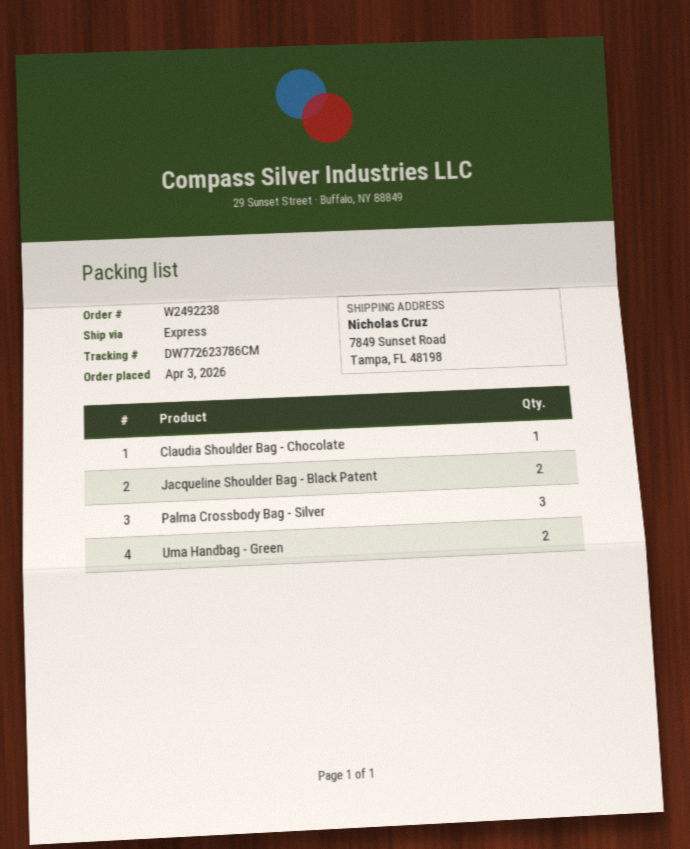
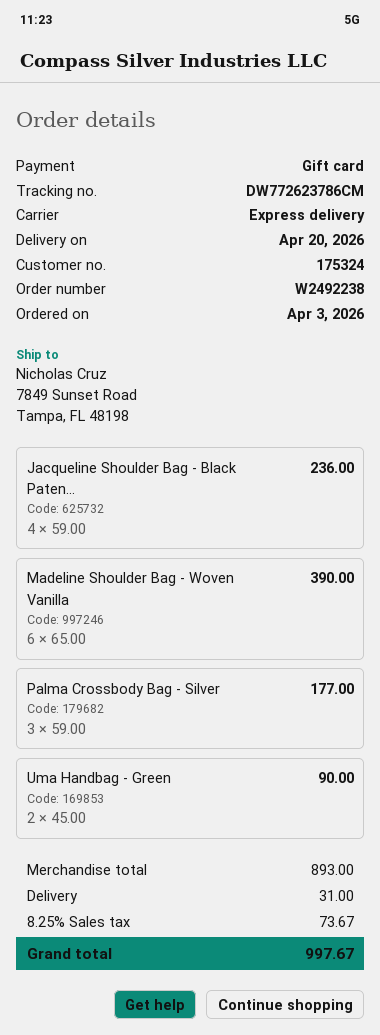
Claudia Shoulder Bag - Chocolate: 1 -> none
Jacqueline Shoulder Bag - Black Patent: 2 -> 4
Madeline Shoulder Bag - Woven Vanilla: none -> 6

